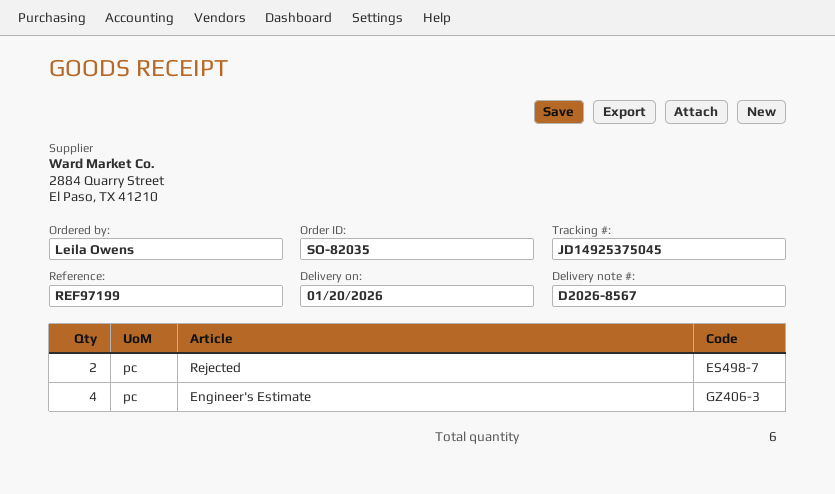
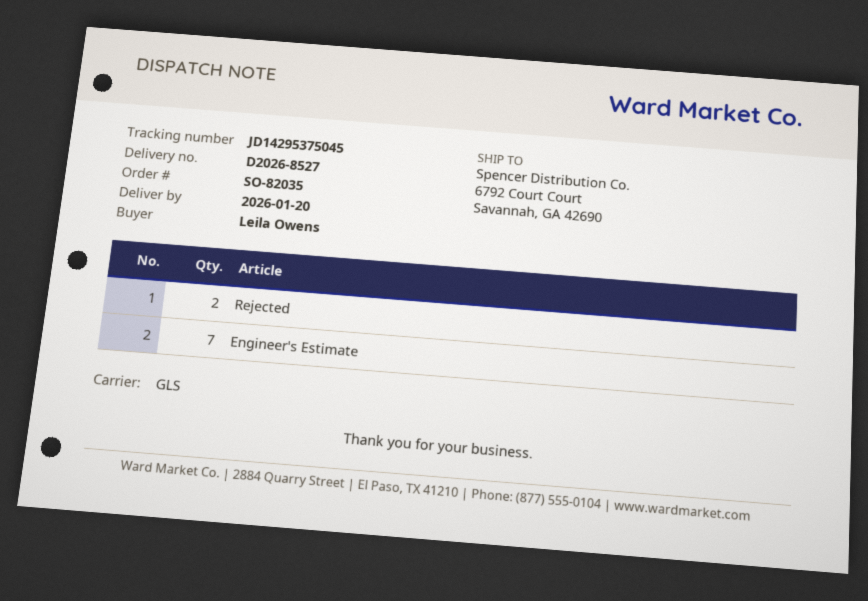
delivery note number: D2026-8567 -> D2026-8527
tracking number: JD14925375045 -> JD14295375045
Engineer's Estimate: 4 -> 7

